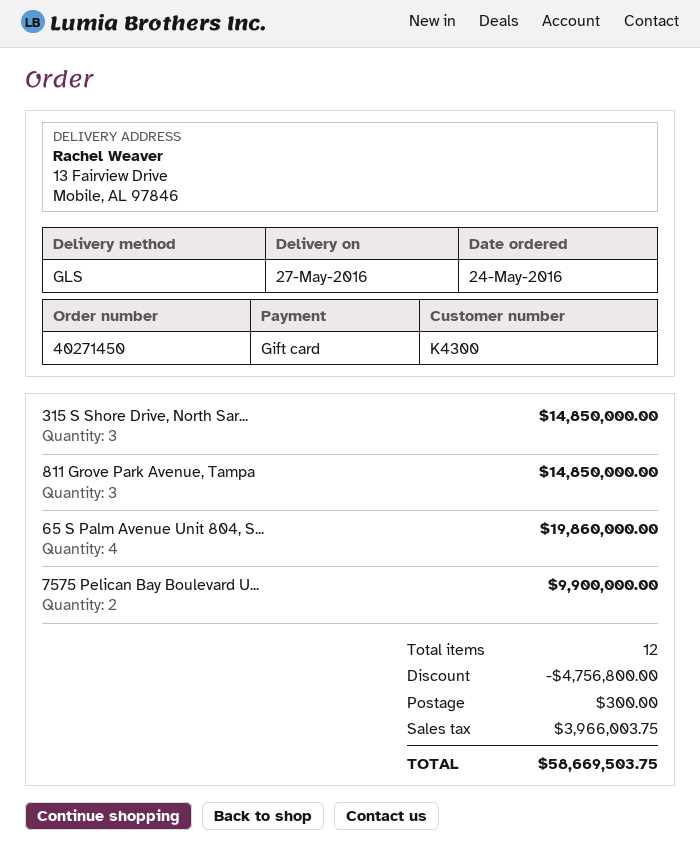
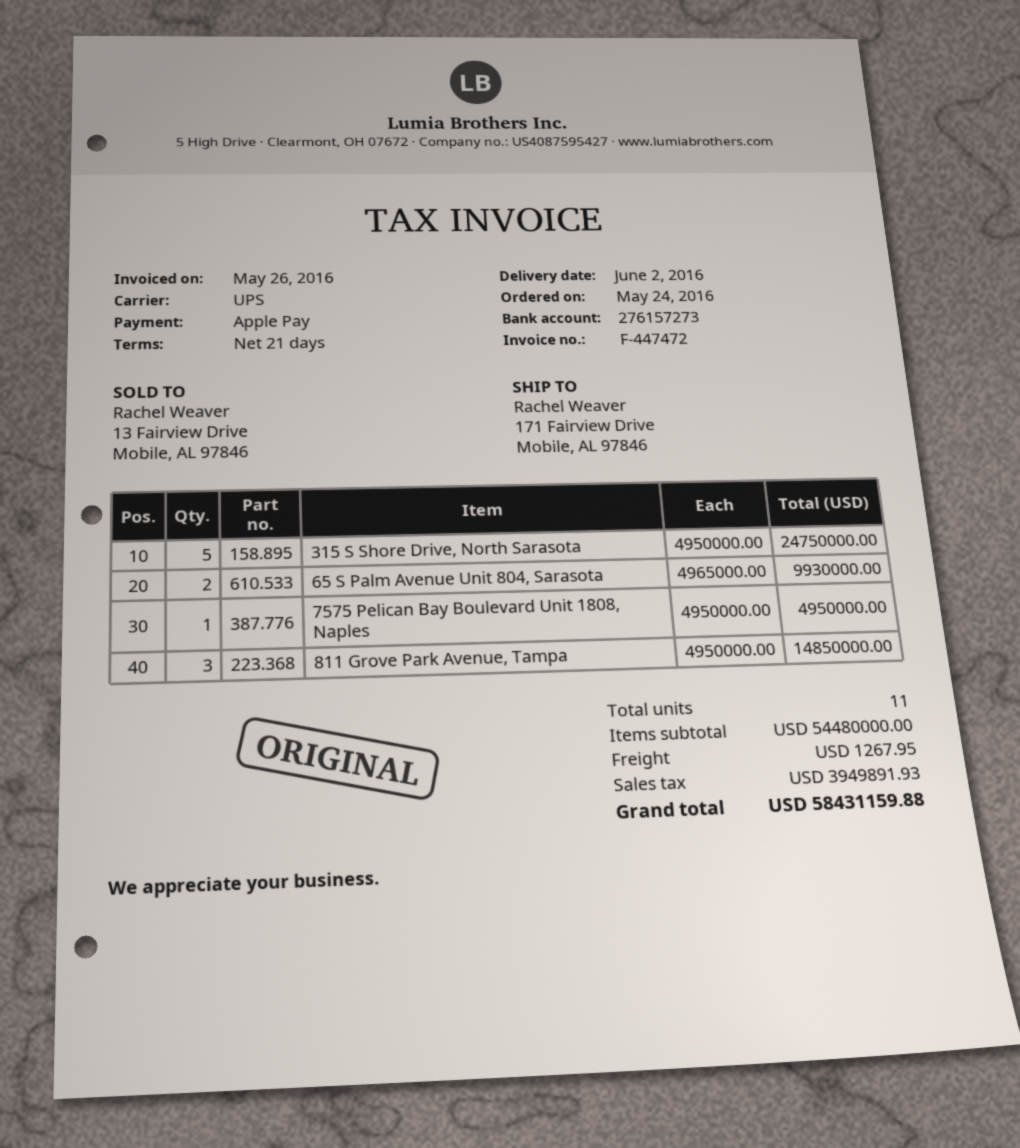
delivery date: 2016-05-27 -> 2016-06-02
payment method: gift card -> Apple Pay
shipping method: GLS -> UPS
ship to: 13 Fairview Drive, Mobile, AL 97846 -> 171 Fairview Drive, Mobile, AL 97846
315 S Shore Drive, North Sar...: 3 for 14850000.00 -> 5 for 24750000.00
65 S Palm Avenue Unit 804, S...: 4 for 19860000.00 -> 2 for 9930000.00
7575 Pelican Bay Boulevard U...: 2 for 9900000.00 -> 1 for 4950000.00
total quantity: 12 -> 11
discount: 4756800.00 -> none
shipping: 300.00 -> 1267.95
tax: 3966003.75 -> 3949891.93
total: 58669503.75 -> 58431159.88

